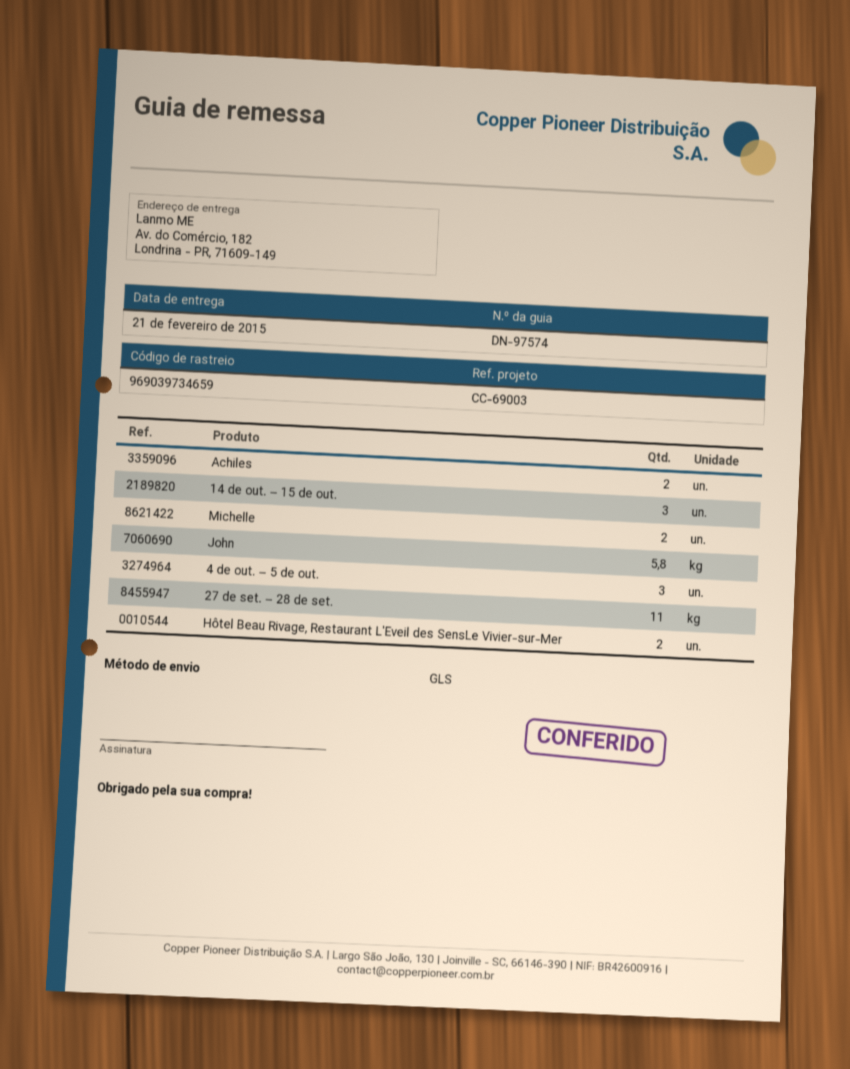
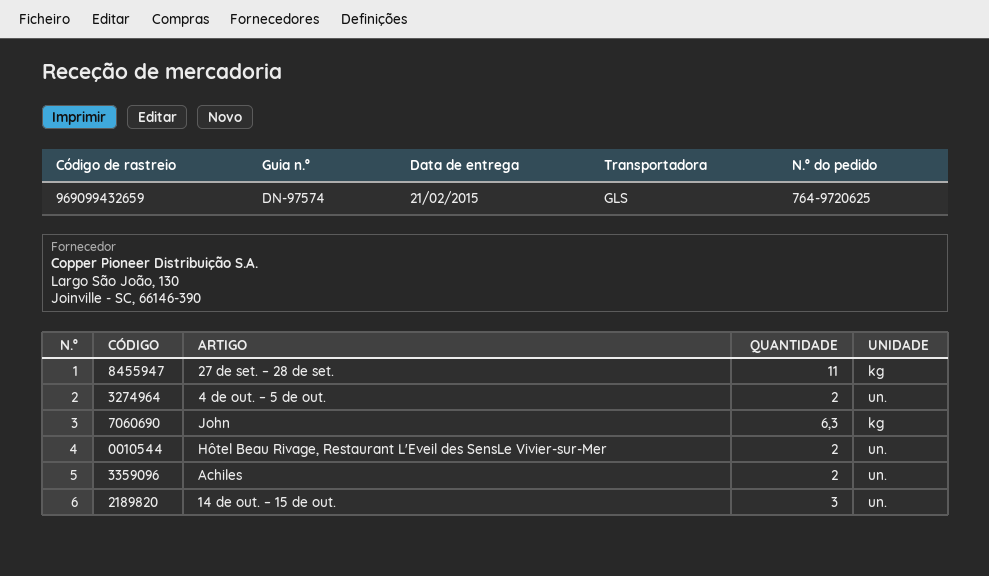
tracking number: 969039734659 -> 969099432659
Michelle: 2 -> none
John: 5.8 -> 6.3
4 de out. – 5 de out.: 3 -> 2

